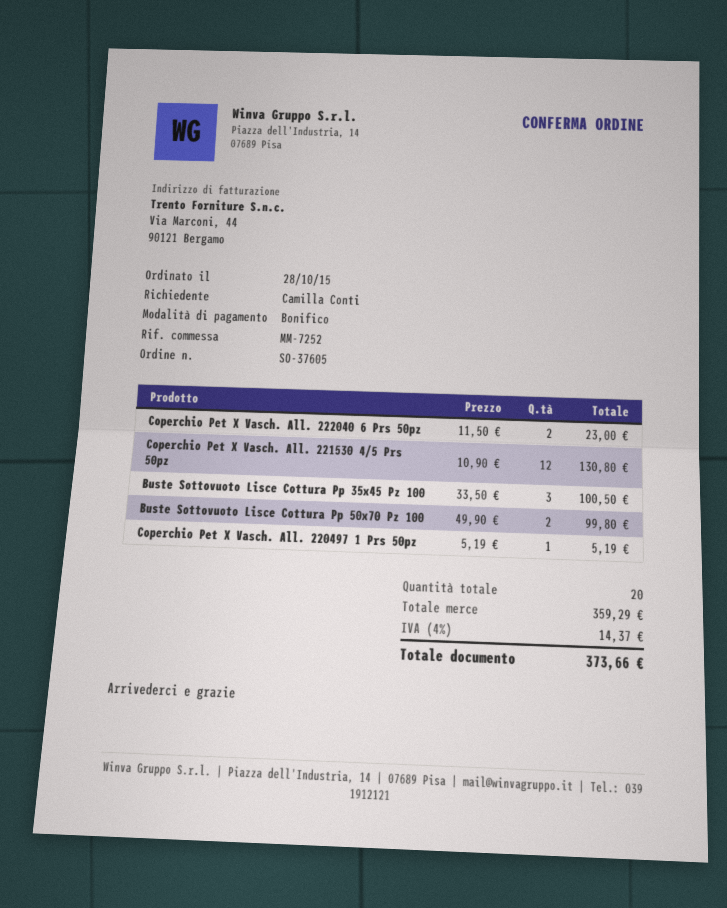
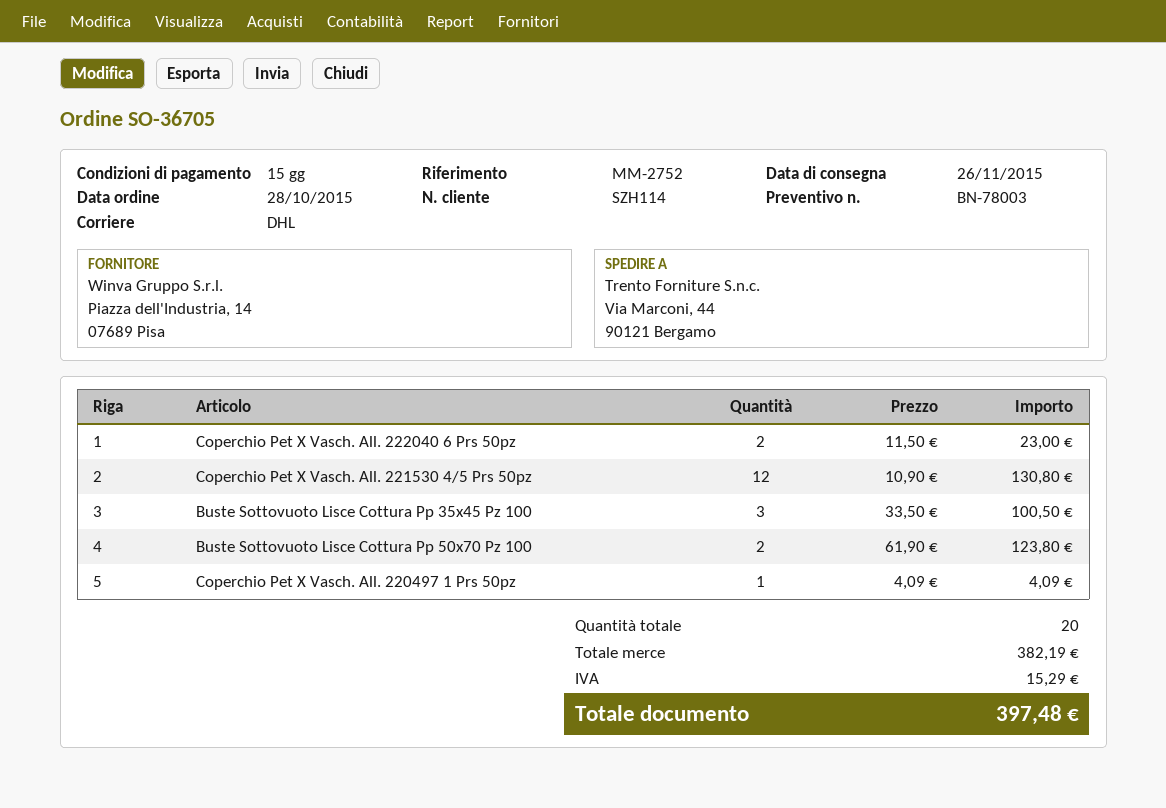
order number: SO-37605 -> SO-36705
reference: MM-7252 -> MM-2752
Buste Sottovuoto Lisce Cottura Pp 50x70 Pz 100: 2 x 49.90 = 99.80 -> 2 x 61.90 = 123.80
Coperchio Pet X Vasch. All. 220497 1 Prs 50pz: 1 x 5.19 = 5.19 -> 1 x 4.09 = 4.09
subtotal: 359.29 -> 382.19
tax: 14.37 -> 15.29
total: 373.66 -> 397.48

